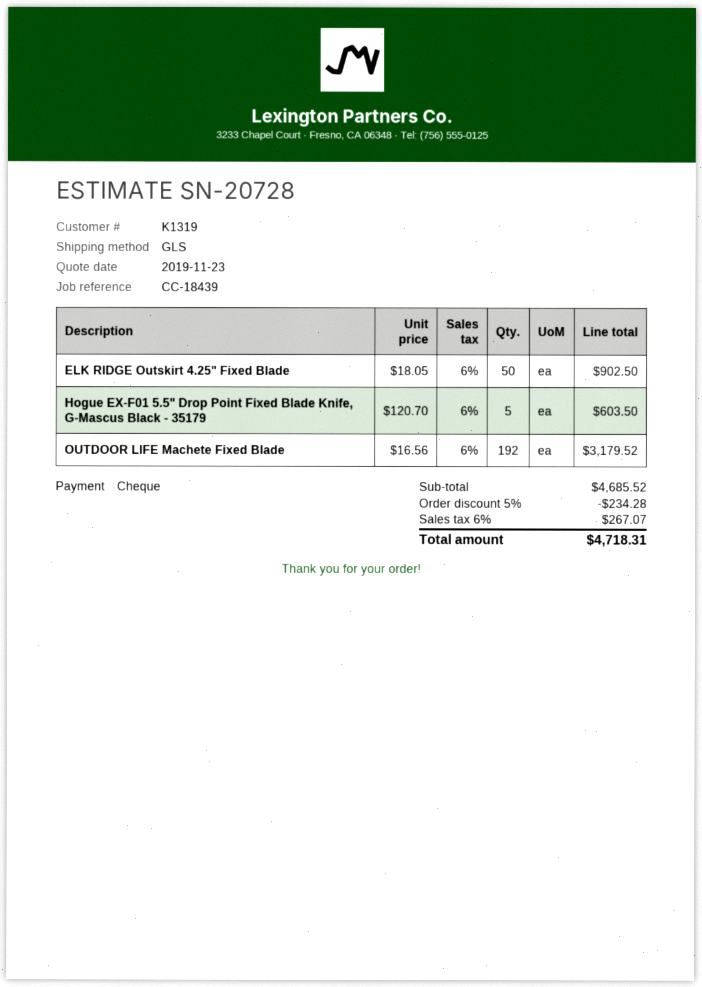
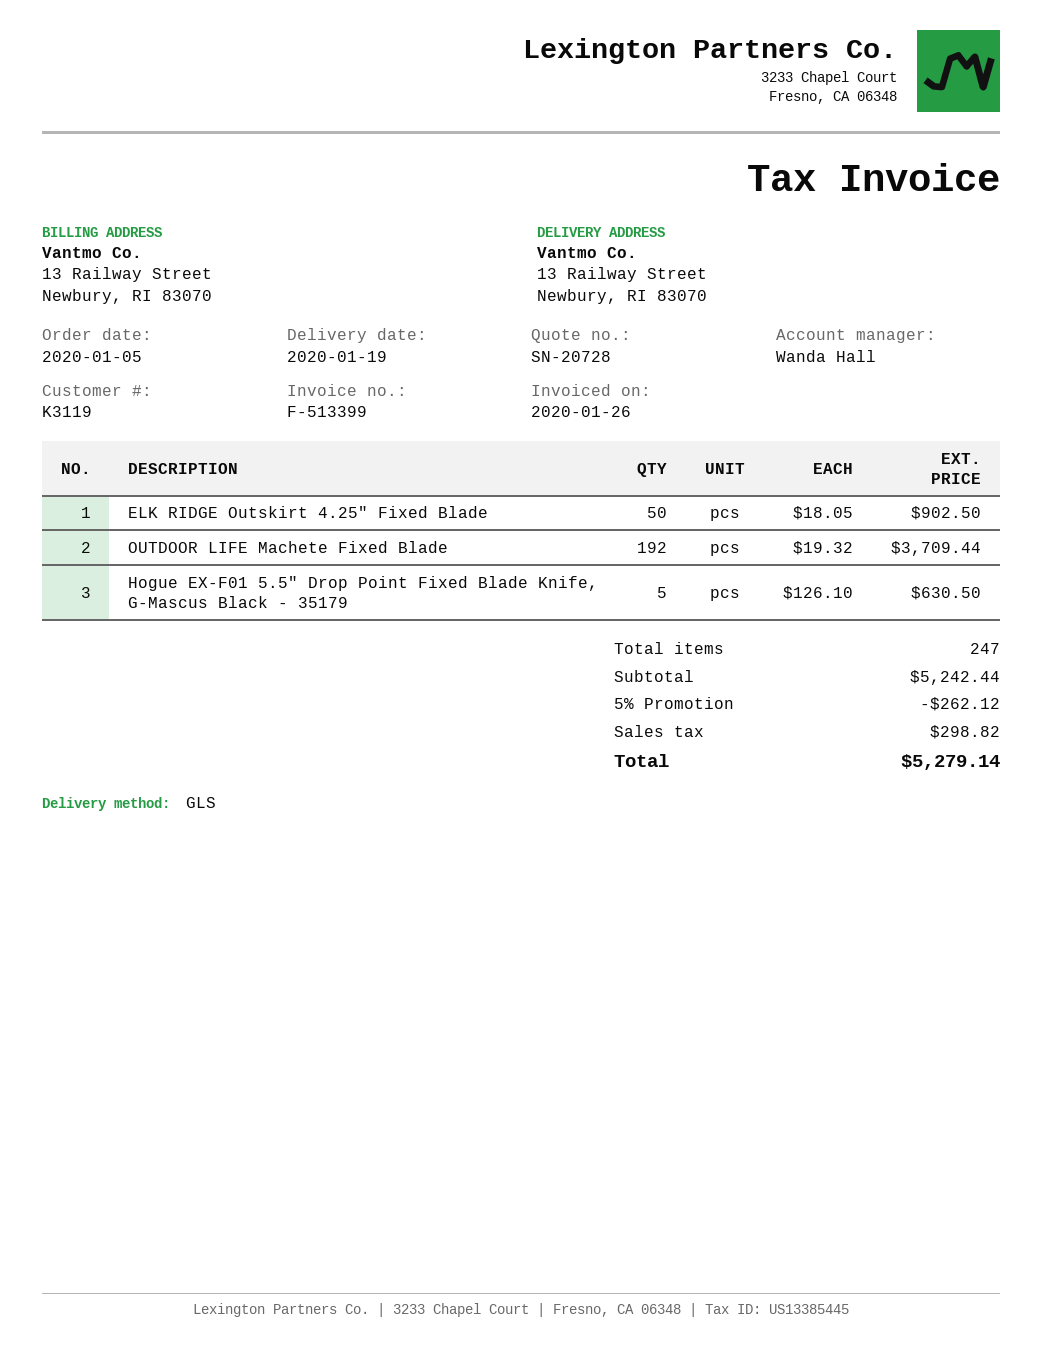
customer number: K1319 -> K3119
Hogue EX-F01 5.5" Drop Point Fixed Blade Knife, G-Mascus Black - 35179: 5 x 120.70 = 603.50 -> 5 x 126.10 = 630.50
OUTDOOR LIFE Machete Fixed Blade: 192 x 16.56 = 3179.52 -> 192 x 19.32 = 3709.44
subtotal: 4685.52 -> 5242.44
discount: 5% = 234.28 -> 5% = 262.12
tax: 267.07 -> 298.82
total: 4718.31 -> 5279.14

